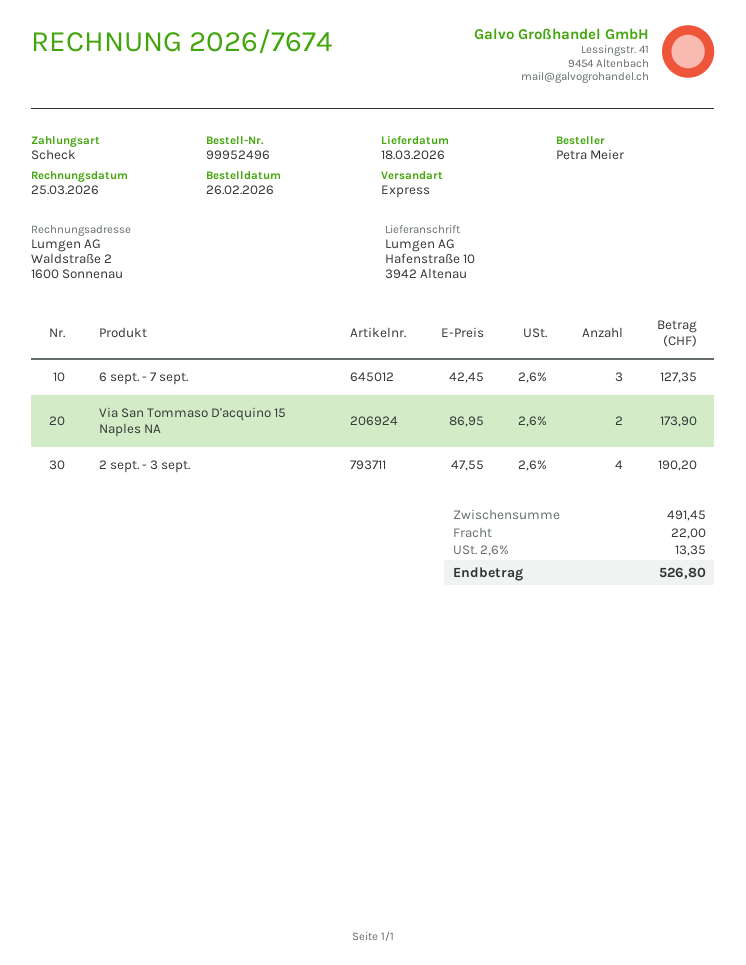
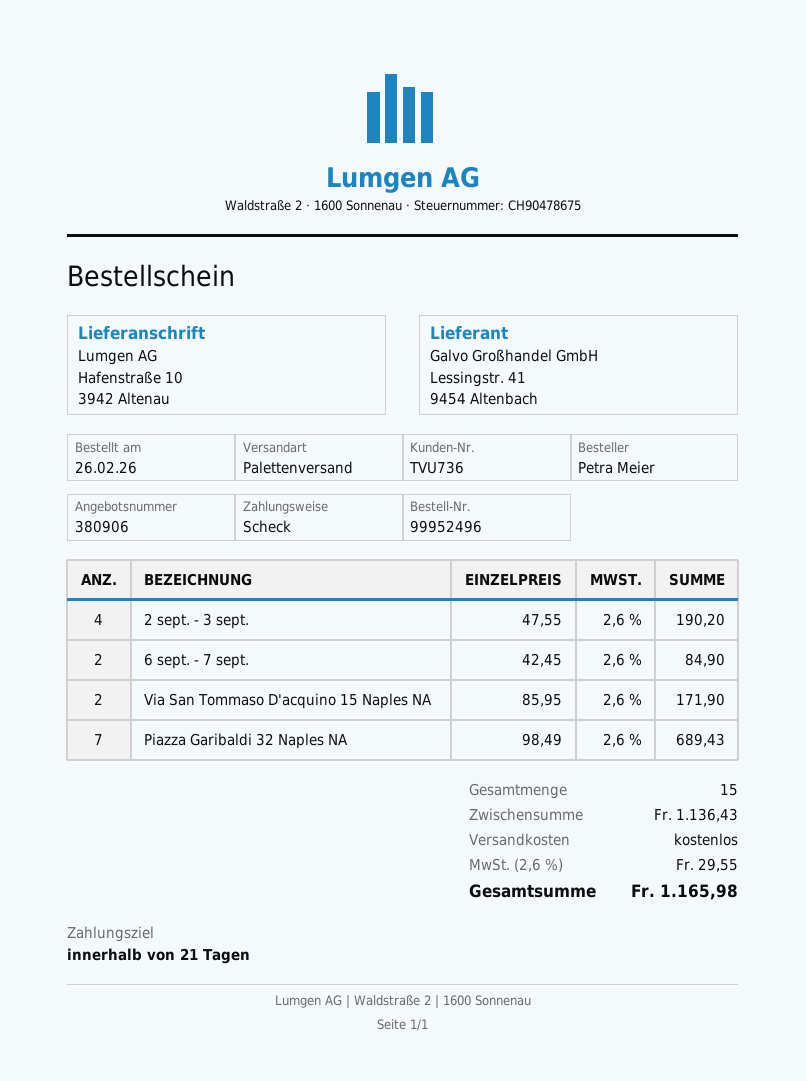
shipping method: express -> pallet freight
6 sept. - 7 sept.: 3 x 42.45 = 127.35 -> 2 x 42.45 = 84.90
Via San Tommaso D'acquino 15 Naples NA: 2 x 86.95 = 173.90 -> 2 x 85.95 = 171.90
Piazza Garibaldi 32 Naples NA: none -> 7 x 98.49 = 689.43
subtotal: 491.45 -> 1136.43
shipping: 22.00 -> 0.00
tax: 2.6% = 13.35 -> 2.6% = 29.55
total: 526.80 -> 1165.98

